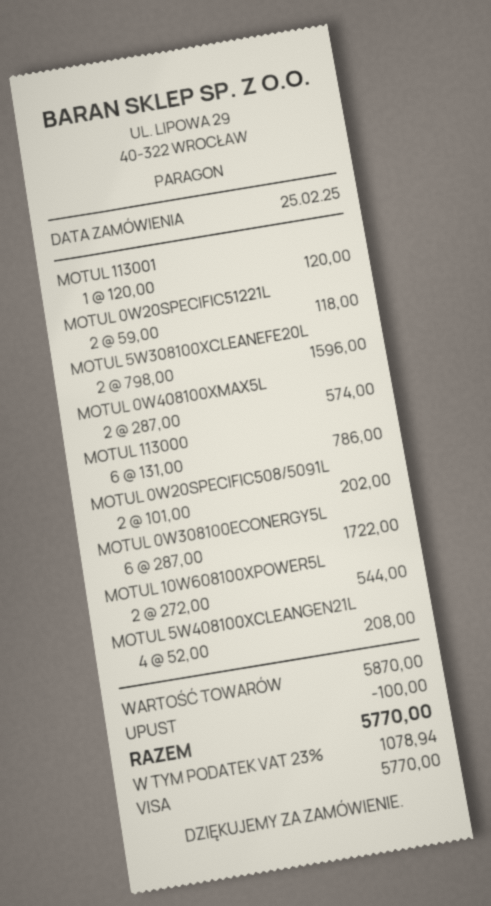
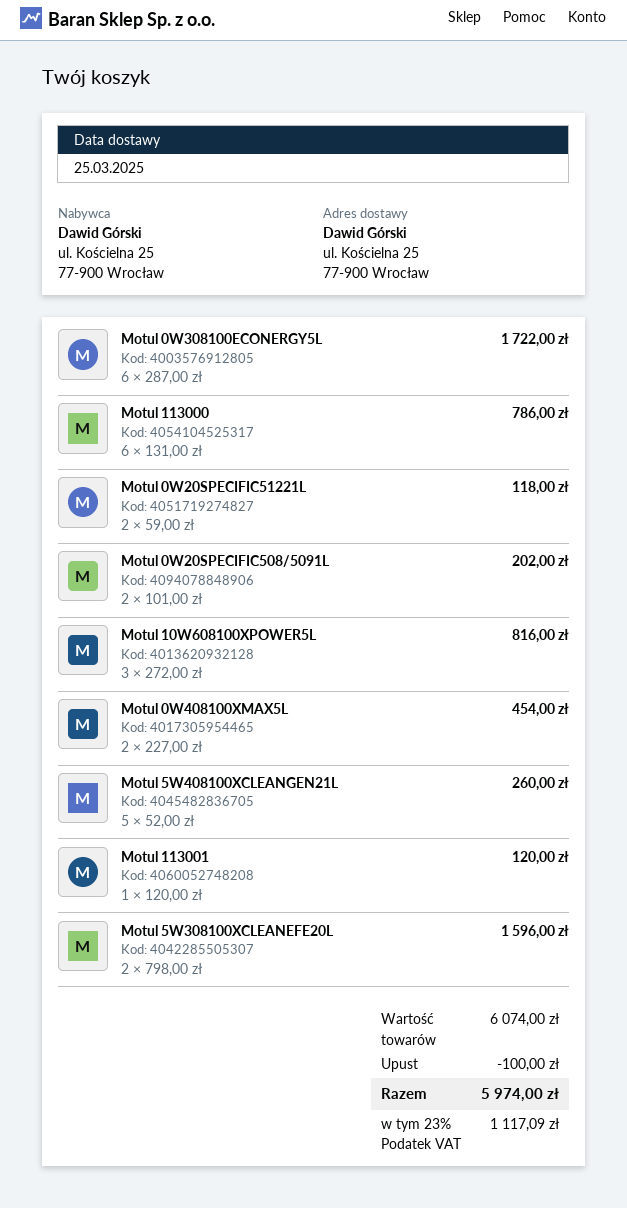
MOTUL 0W408100XMAX5L: 2 x 287.00 = 574.00 -> 2 x 227.00 = 454.00
MOTUL 10W608100XPOWER5L: 2 x 272.00 = 544.00 -> 3 x 272.00 = 816.00
MOTUL 5W408100XCLEANGEN21L: 4 x 52.00 = 208.00 -> 5 x 52.00 = 260.00
subtotal: 5870.00 -> 6074.00
tax: 23% = 1078.94 -> 23% = 1117.09
total: 5770.00 -> 5974.00

